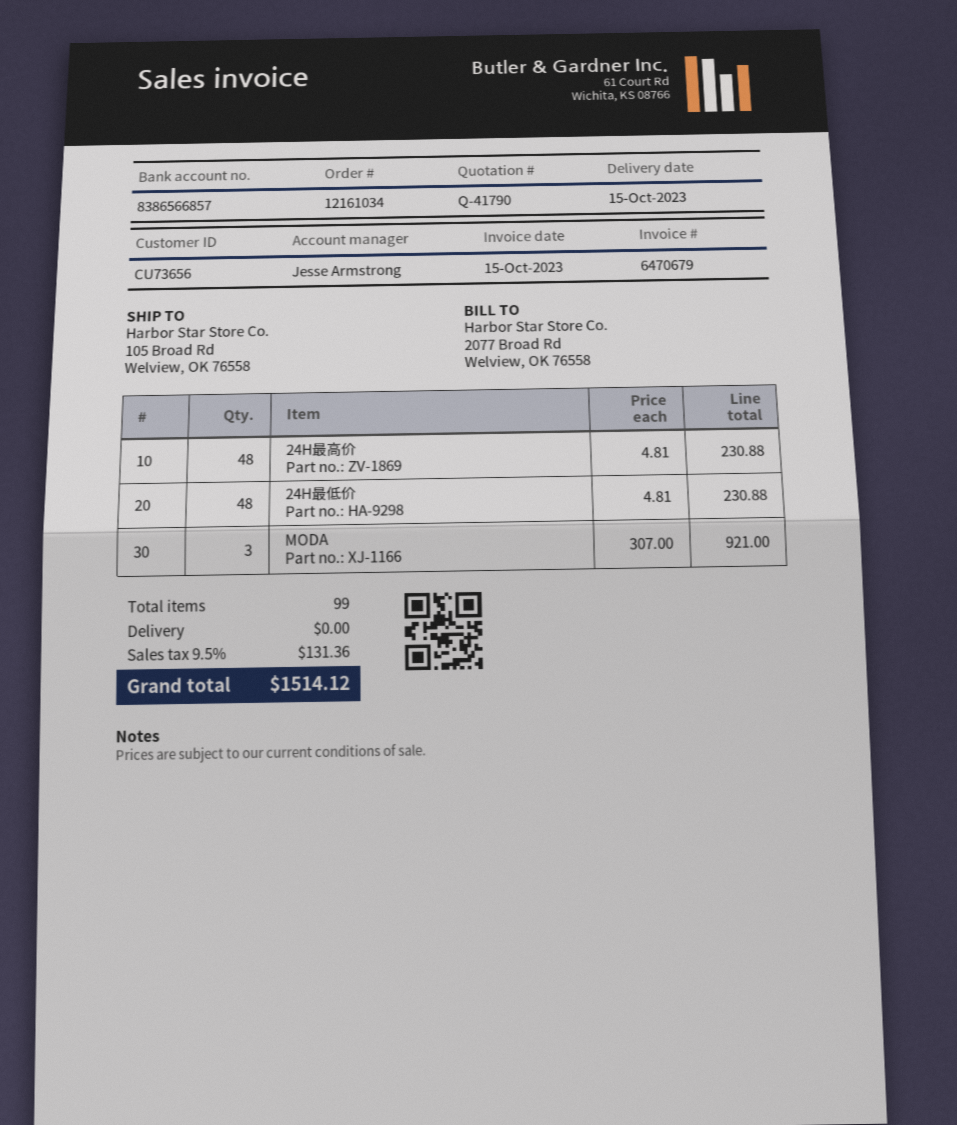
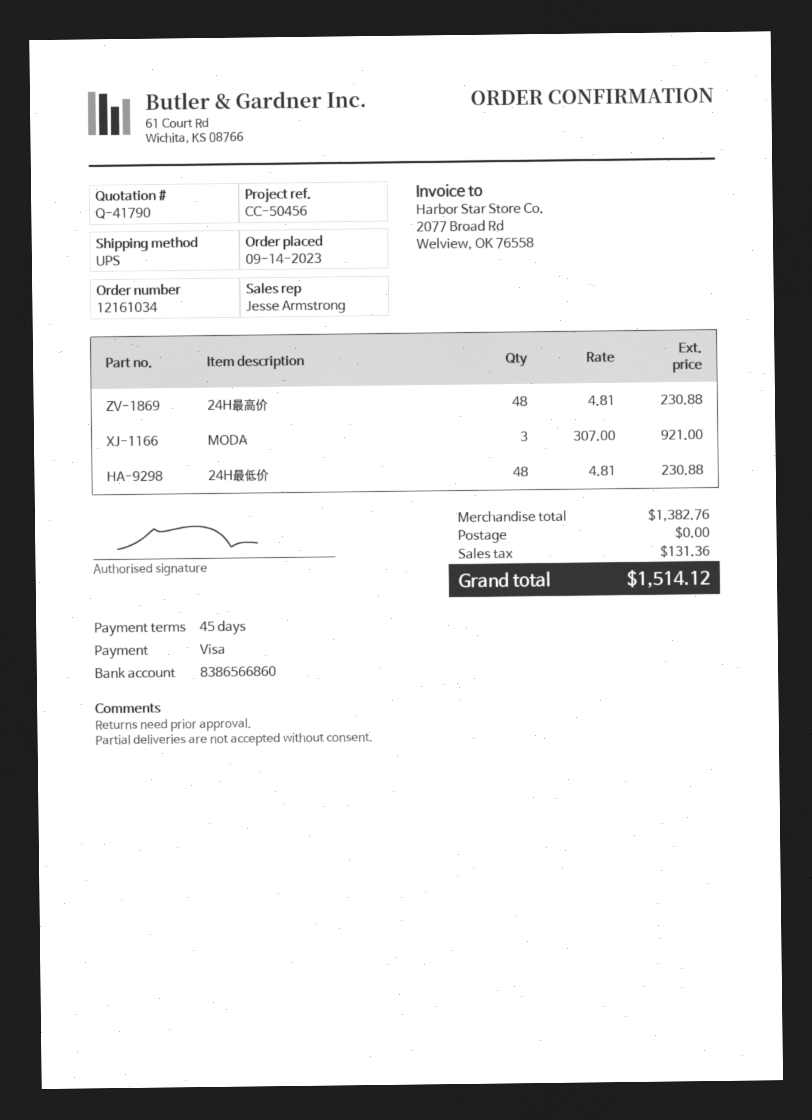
bank account: 8386566857 -> 8386566860

